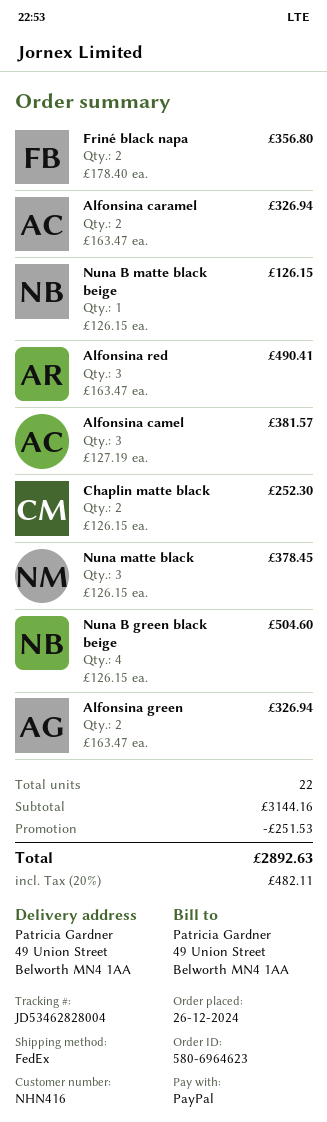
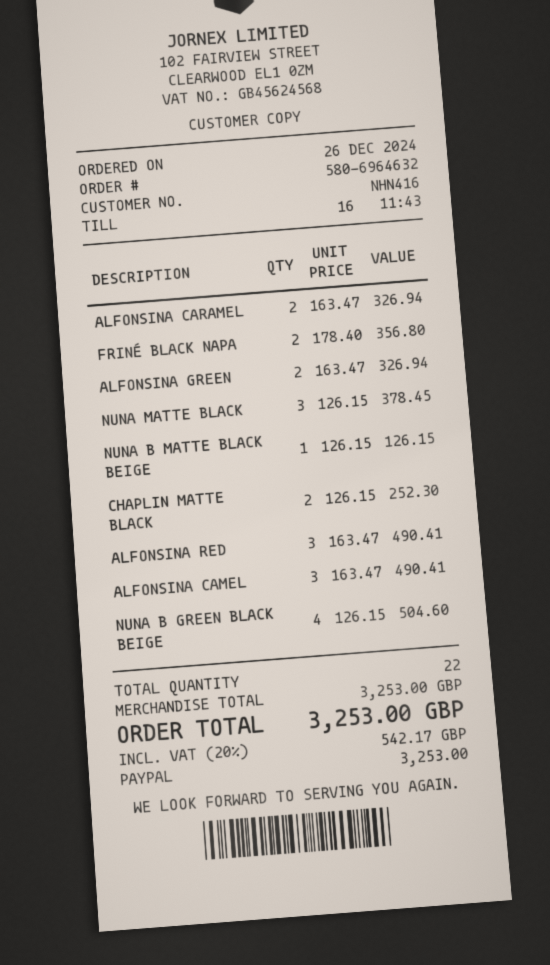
order number: 580-6964623 -> 580-6964632
Alfonsina camel: 3 x 127.19 = 381.57 -> 3 x 163.47 = 490.41
subtotal: 3144.16 -> 3253.00
discount: 251.53 -> none
tax: 20% = 482.11 -> 20% = 542.17
total: 2892.63 -> 3253.00

